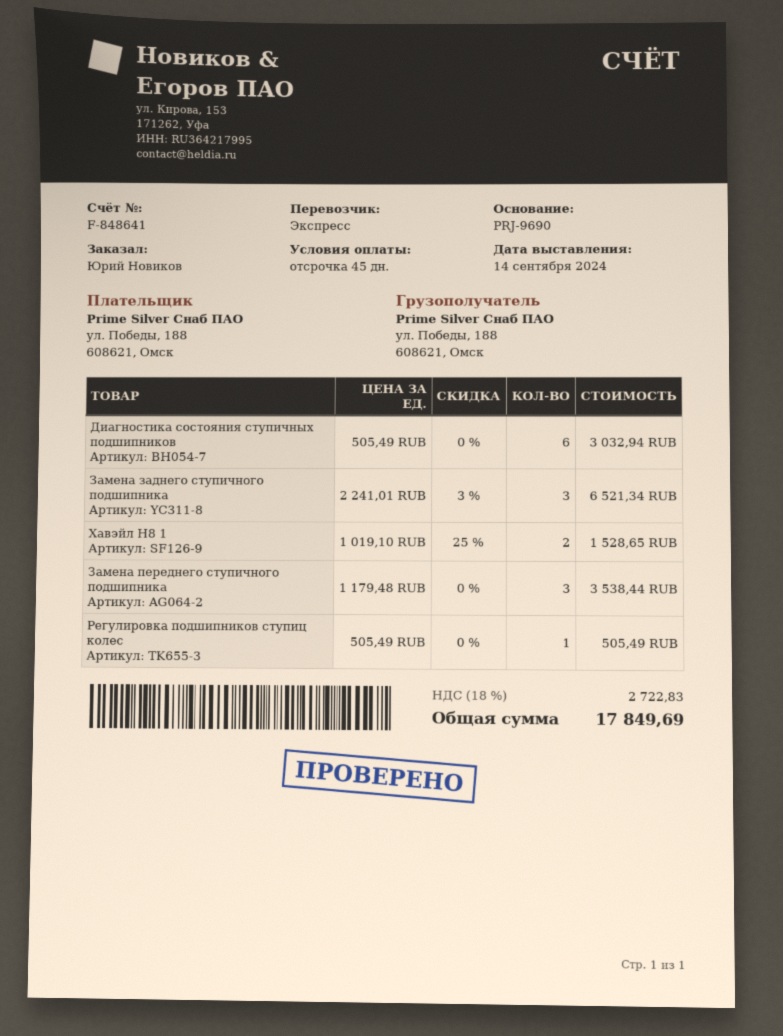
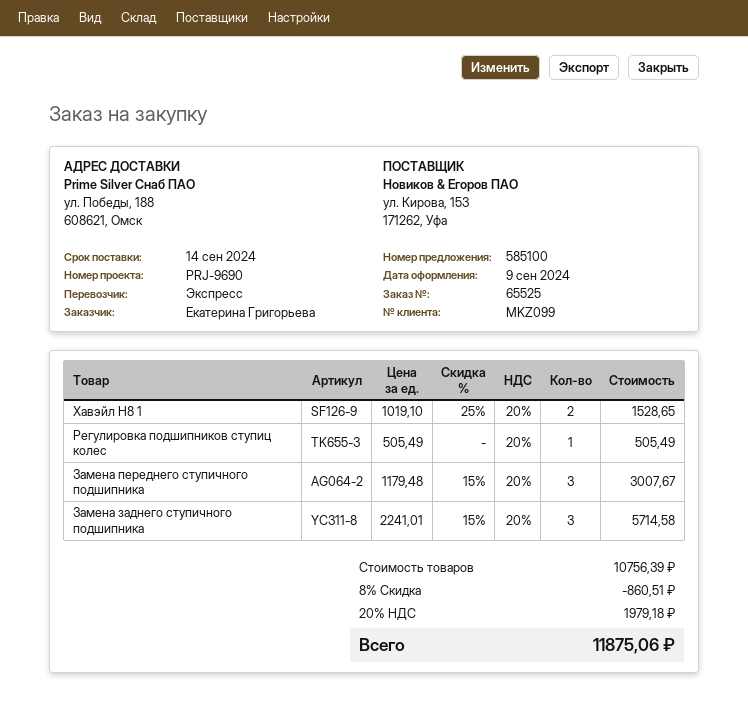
ordered by: Юрий Новиков -> Екатерина Григорьева
Диагностика состояния ступичных подшипников: 6 x 505.49 = 3032.94 -> none
Замена заднего ступичного подшипника: 3 x 2241.01 - 3% = 6521.34 -> 3 x 2241.01 - 15% = 5714.58
Замена переднего ступичного подшипника: 3 x 1179.48 = 3538.44 -> 3 x 1179.48 - 15% = 3007.67
discount: none -> 8% = 860.51
tax: 18% = 2722.83 -> 20% = 1979.18
total: 17849.69 -> 11875.06

